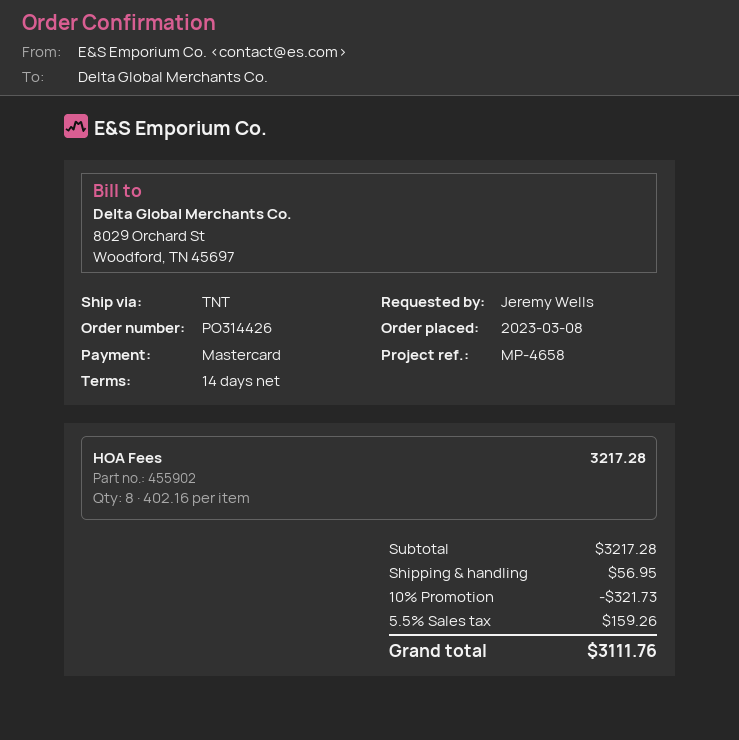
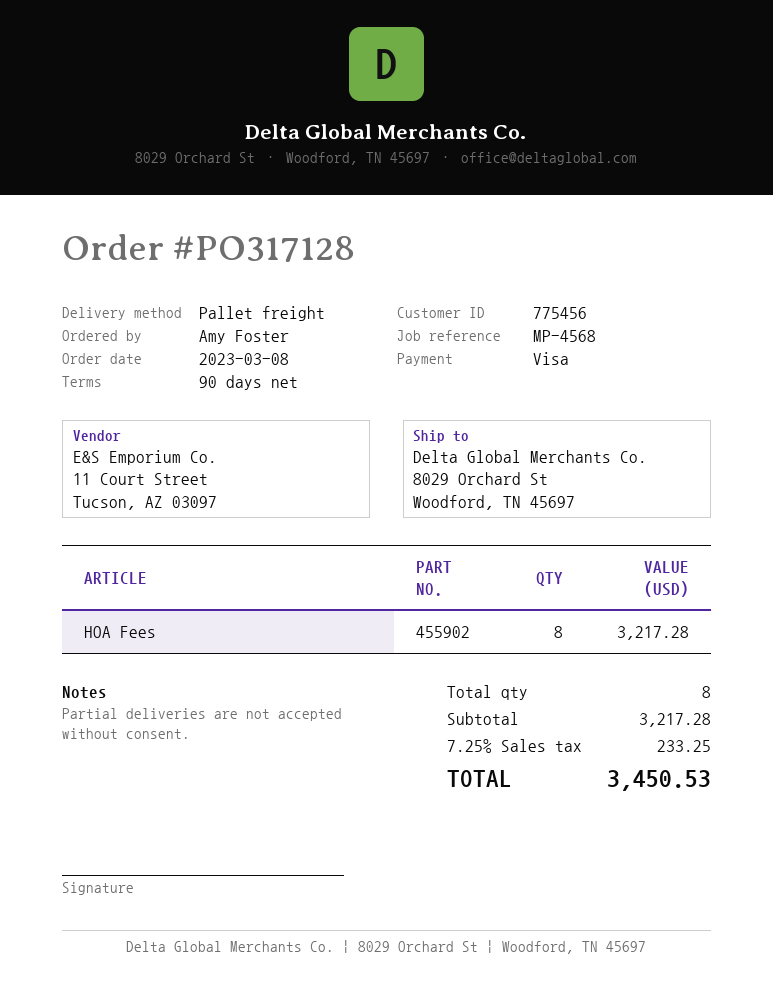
order number: PO314426 -> PO317128
payment terms: 14 days -> 90 days
reference: MP-4658 -> MP-4568
ordered by: Jeremy Wells -> Amy Foster
payment method: Mastercard -> Visa
shipping method: TNT -> pallet freight
discount: 10% = 321.73 -> none
shipping: 56.95 -> none
tax: 5.5% = 159.26 -> 7.25% = 233.25
total: 3111.76 -> 3450.53

